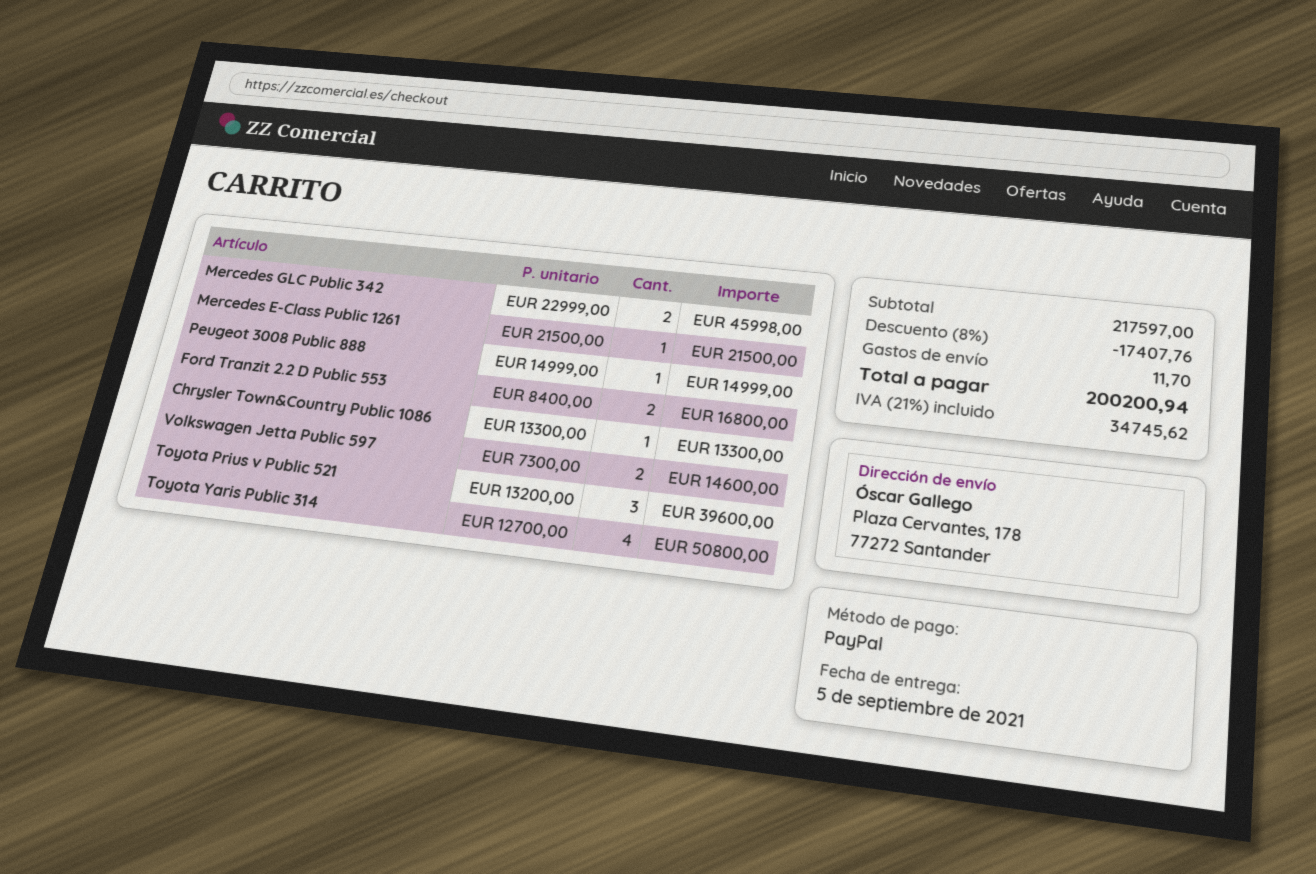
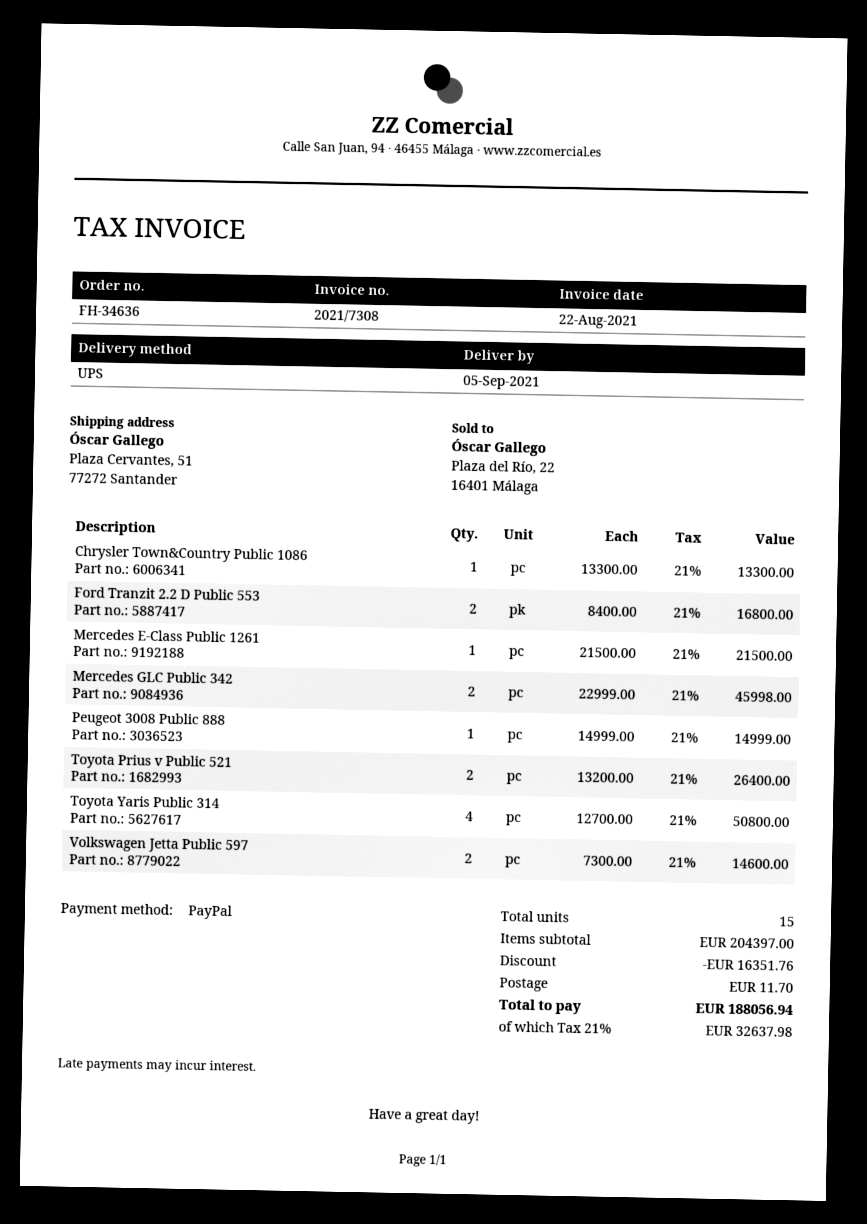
ship to: Plaza Cervantes, 178, 77272 Santander -> Plaza Cervantes, 51, 77272 Santander
Toyota Prius v Public 521: 3 x 13200.00 = 39600.00 -> 2 x 13200.00 = 26400.00
subtotal: 217597.00 -> 204397.00
discount: 17407.76 -> 16351.76
tax: 21% = 34745.62 -> 21% = 32637.98
total: 200200.94 -> 188056.94

